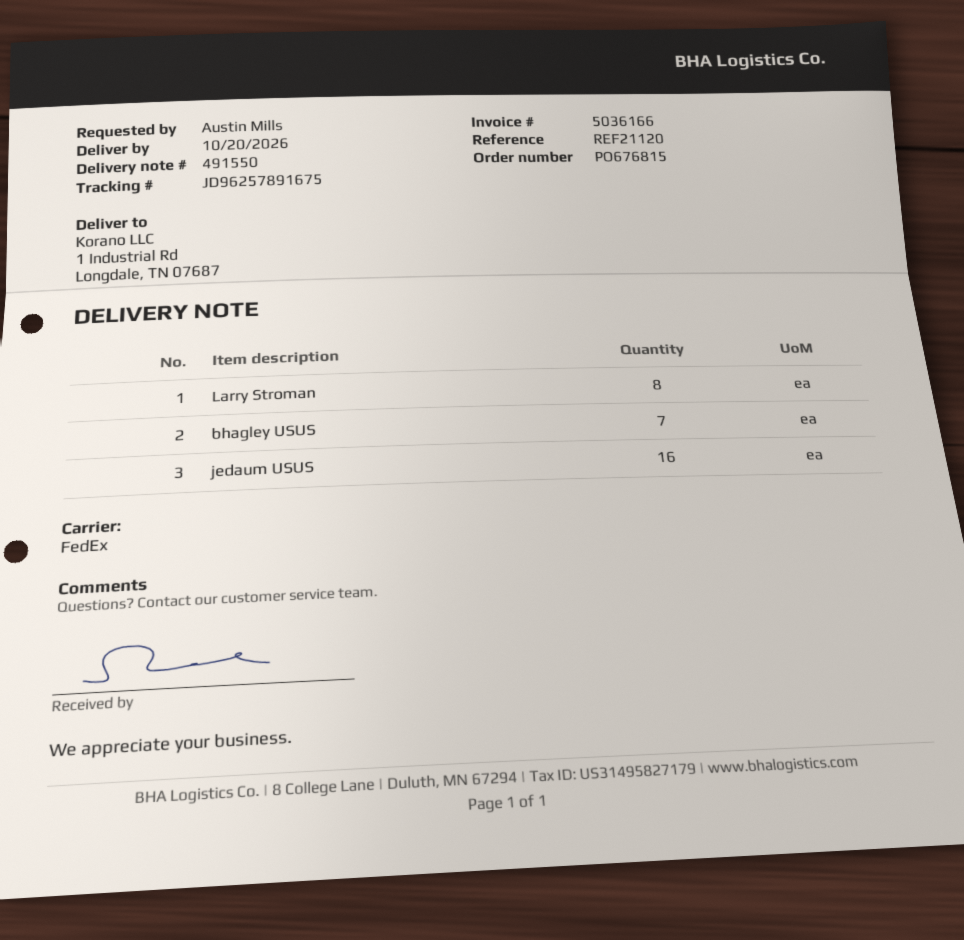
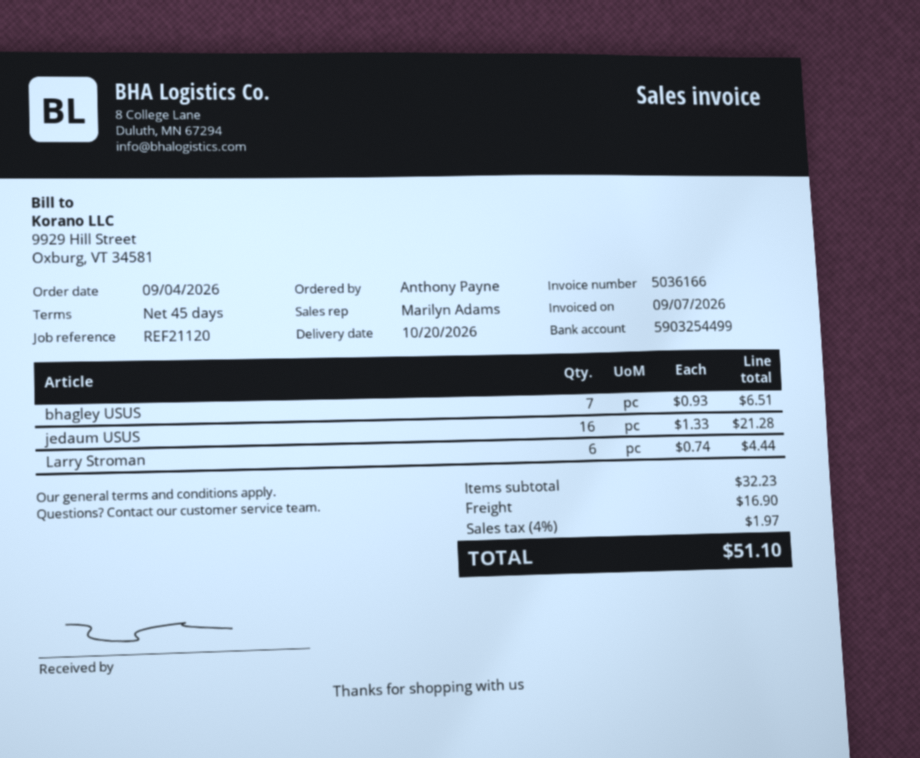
ordered by: Austin Mills -> Anthony Payne
Larry Stroman: 8 -> 6

